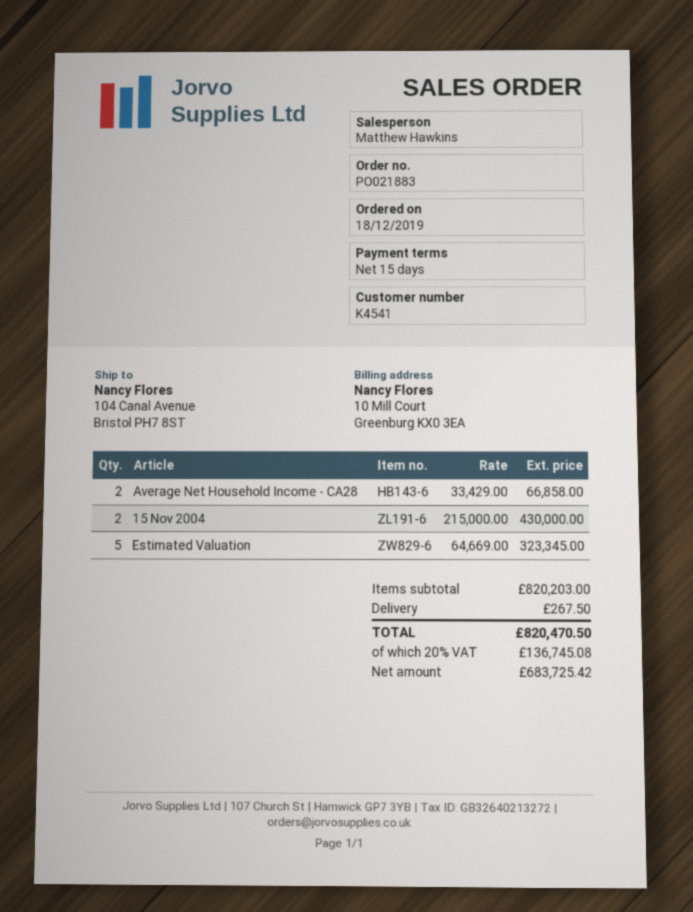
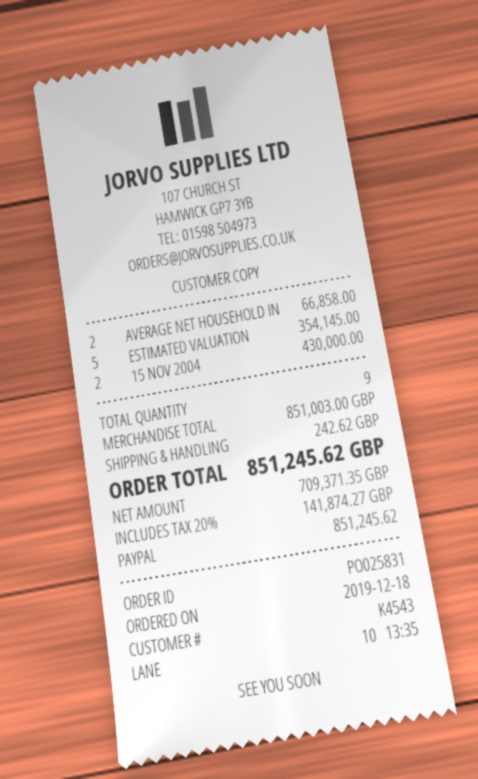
order number: PO021883 -> PO025831
customer number: K4541 -> K4543
Estimated Valuation: 5 for 323345.00 -> 5 for 354145.00
subtotal: 820203.00 -> 851003.00
shipping: 267.50 -> 242.62
net: 683725.42 -> 709371.35
tax: 20% = 136745.08 -> 20% = 141874.27
total: 820470.50 -> 851245.62

